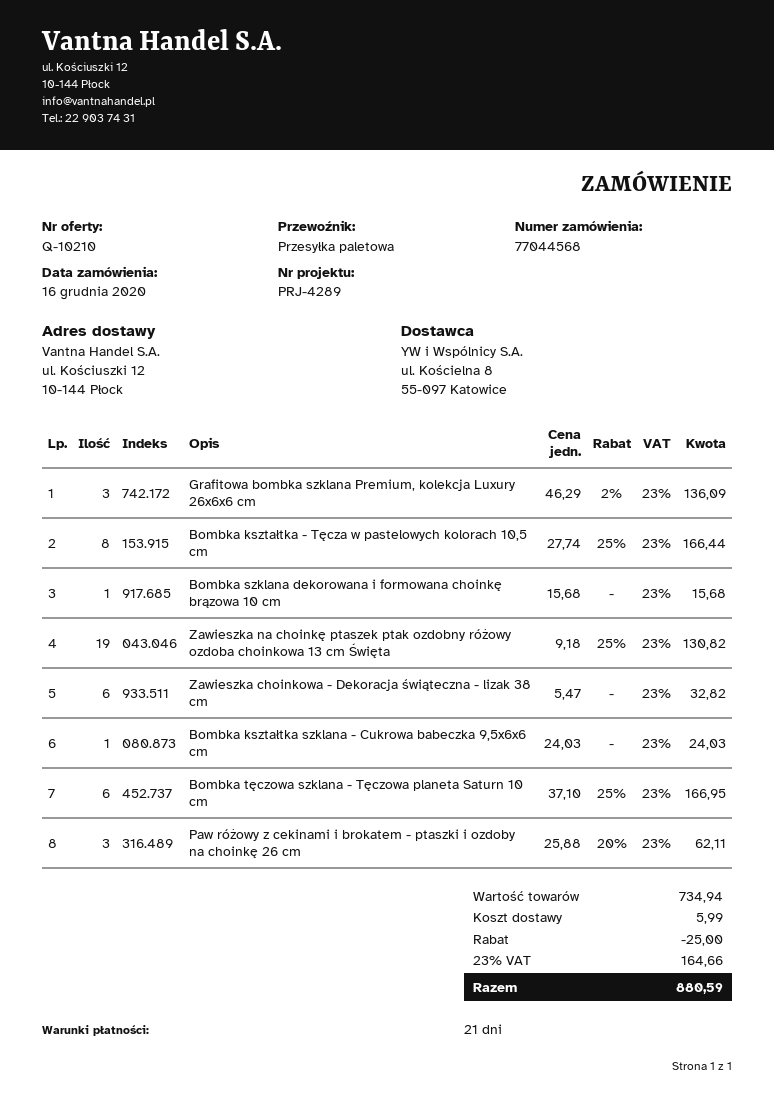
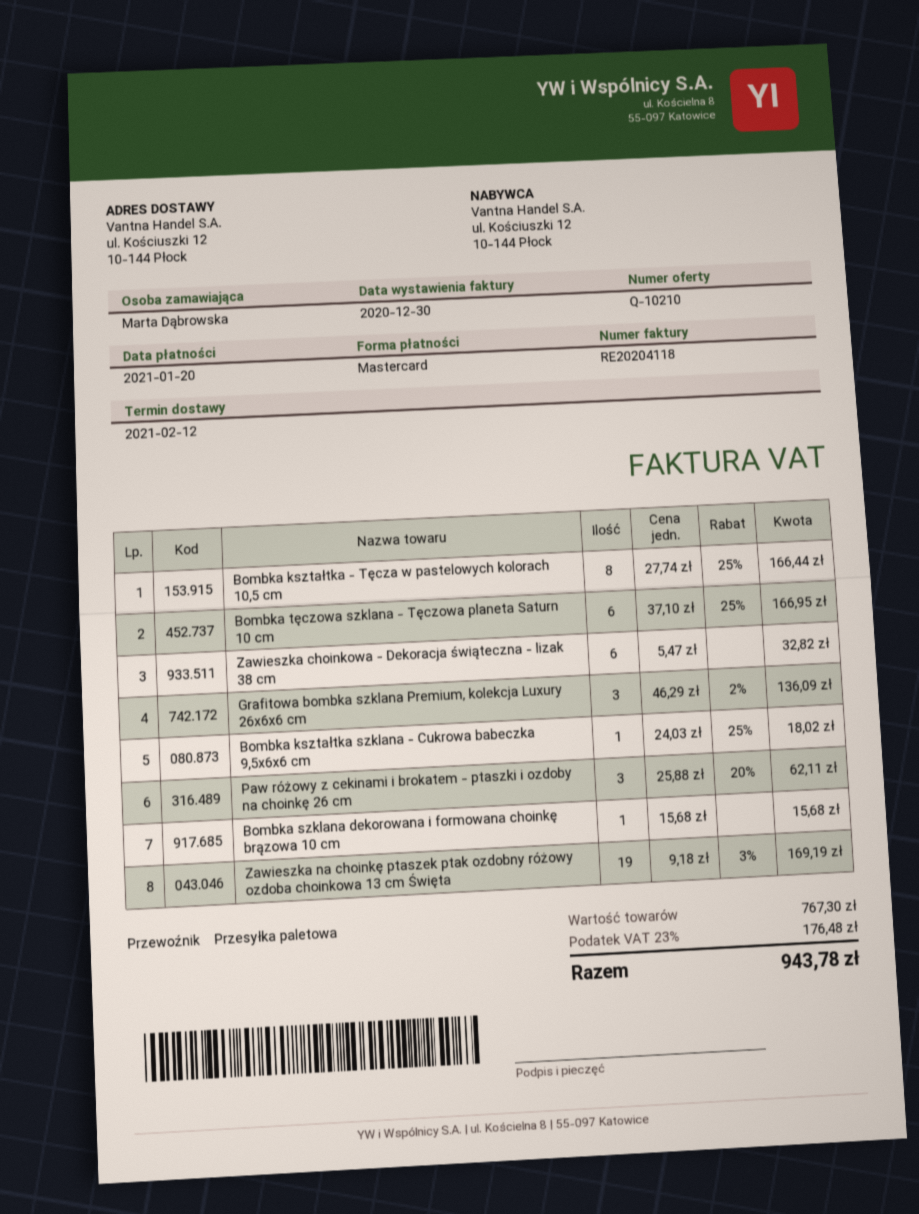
Zawieszka na choinkę ptaszek ptak ozdobny różowy ozdoba choinkowa 13 cm Święta: 19 x 9.18 - 25% = 130.82 -> 19 x 9.18 - 3% = 169.19
Bombka kształtka szklana - Cukrowa babeczka 9,5x6x6 cm: 1 x 24.03 = 24.03 -> 1 x 24.03 - 25% = 18.02
subtotal: 734.94 -> 767.30
discount: 25.00 -> none
shipping: 5.99 -> none
tax: 23% = 164.66 -> 23% = 176.48
total: 880.59 -> 943.78

